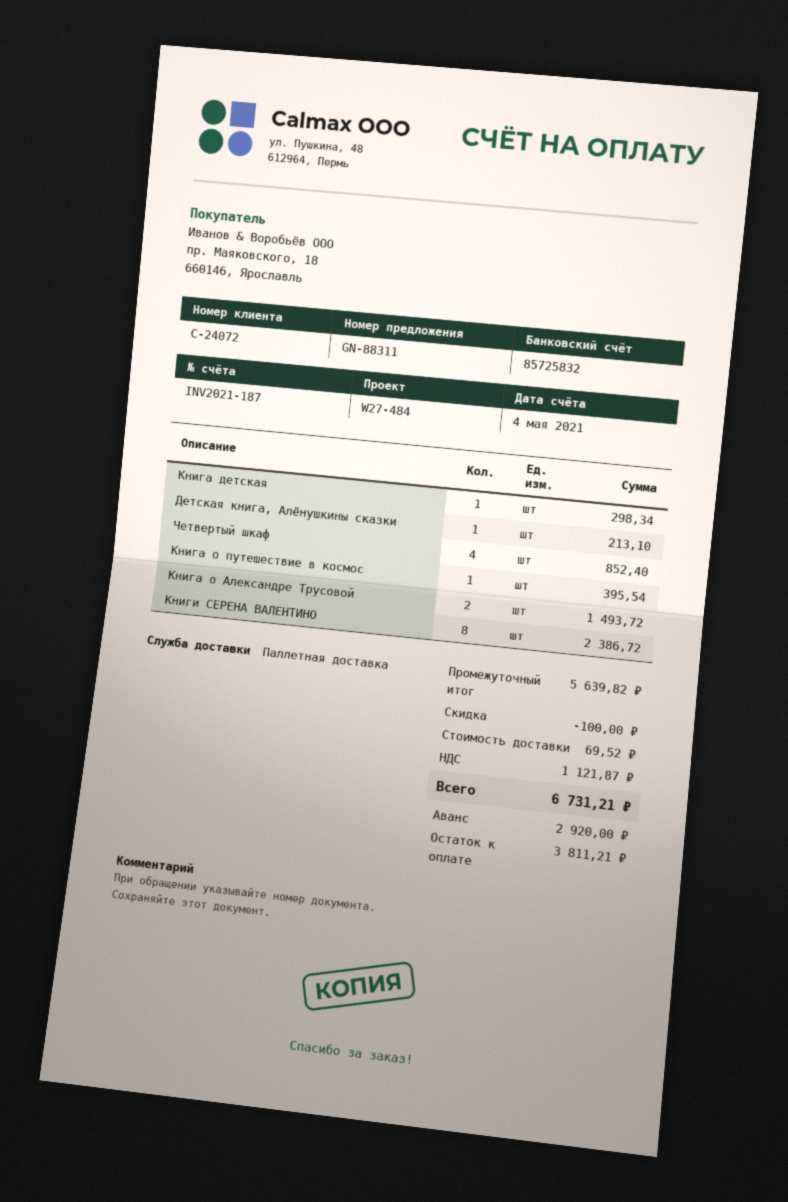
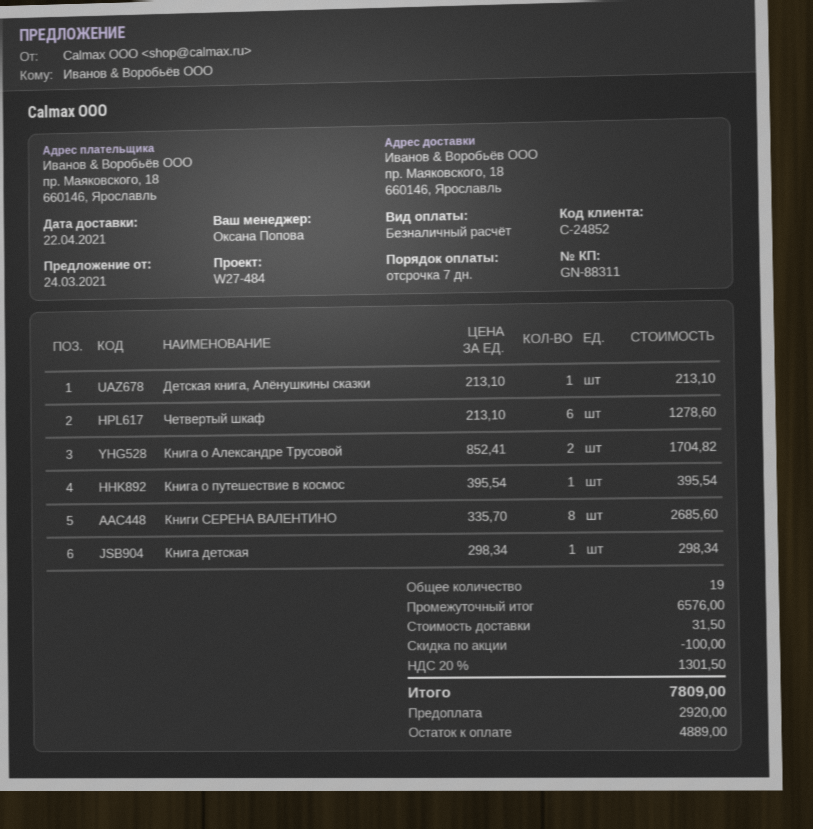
customer number: C-24072 -> C-24852
Четвертый шкаф: 4 for 852.40 -> 6 for 1278.60
Книга о Александре Трусовой: 2 for 1493.72 -> 2 for 1704.82
Книги СЕРЕНА ВАЛЕНТИНО: 8 for 2386.72 -> 8 for 2685.60
subtotal: 5639.82 -> 6576.00
shipping: 69.52 -> 31.50
tax: 1121.87 -> 1301.50
total: 6731.21 -> 7809.00
balance: 3811.21 -> 4889.00

